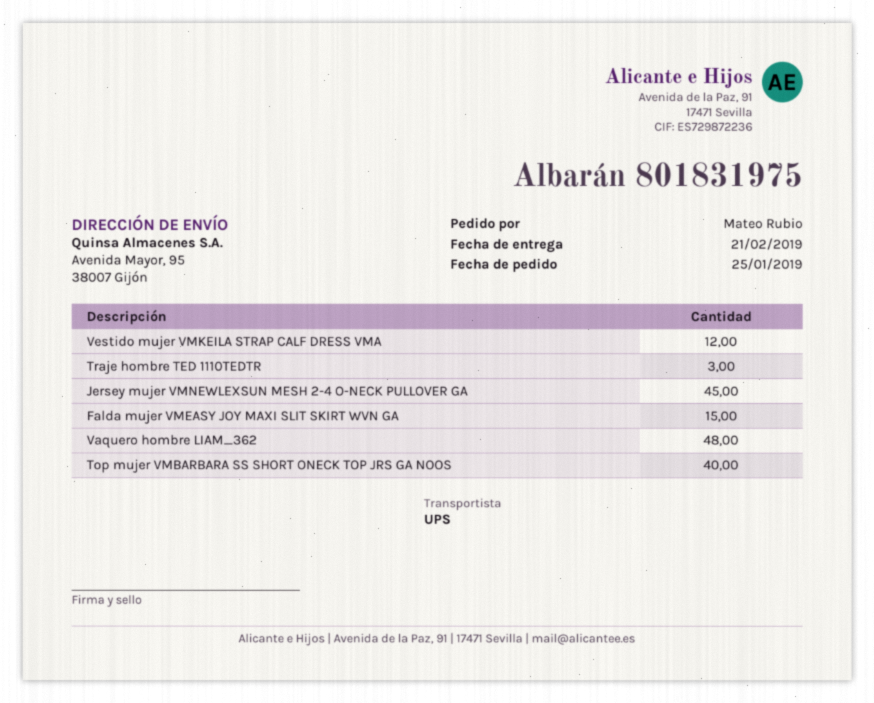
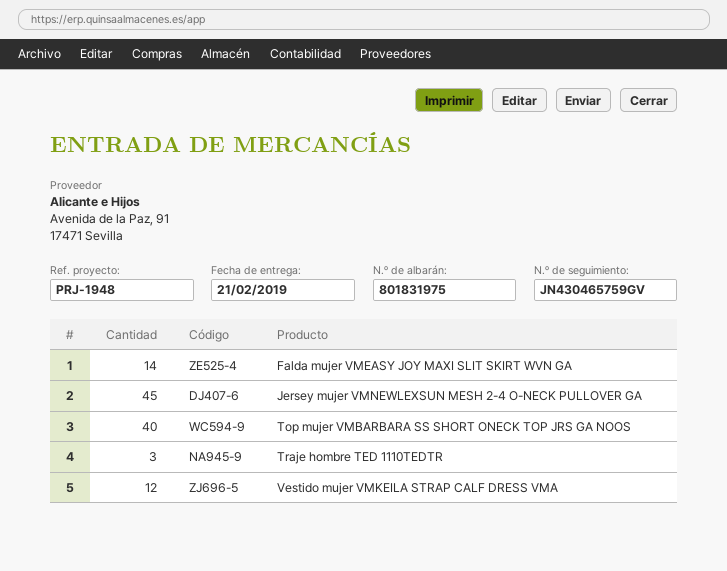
Falda mujer VMEASY JOY MAXI SLIT SKIRT WVN GA: 15 -> 14
Vaquero hombre LIAM_362: 48 -> none

